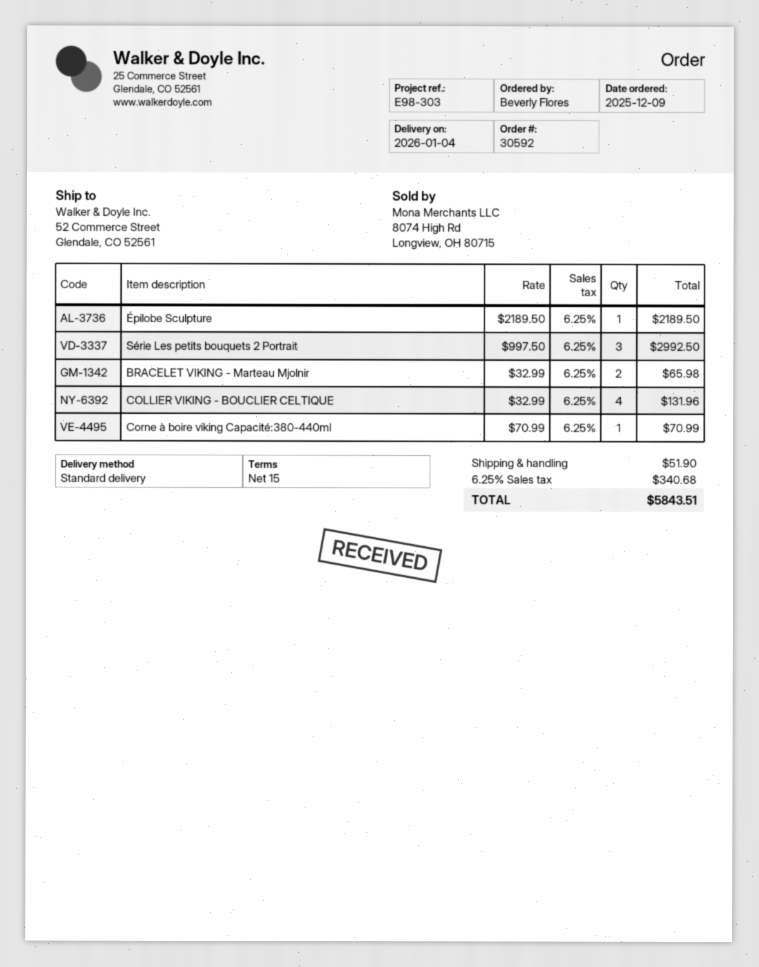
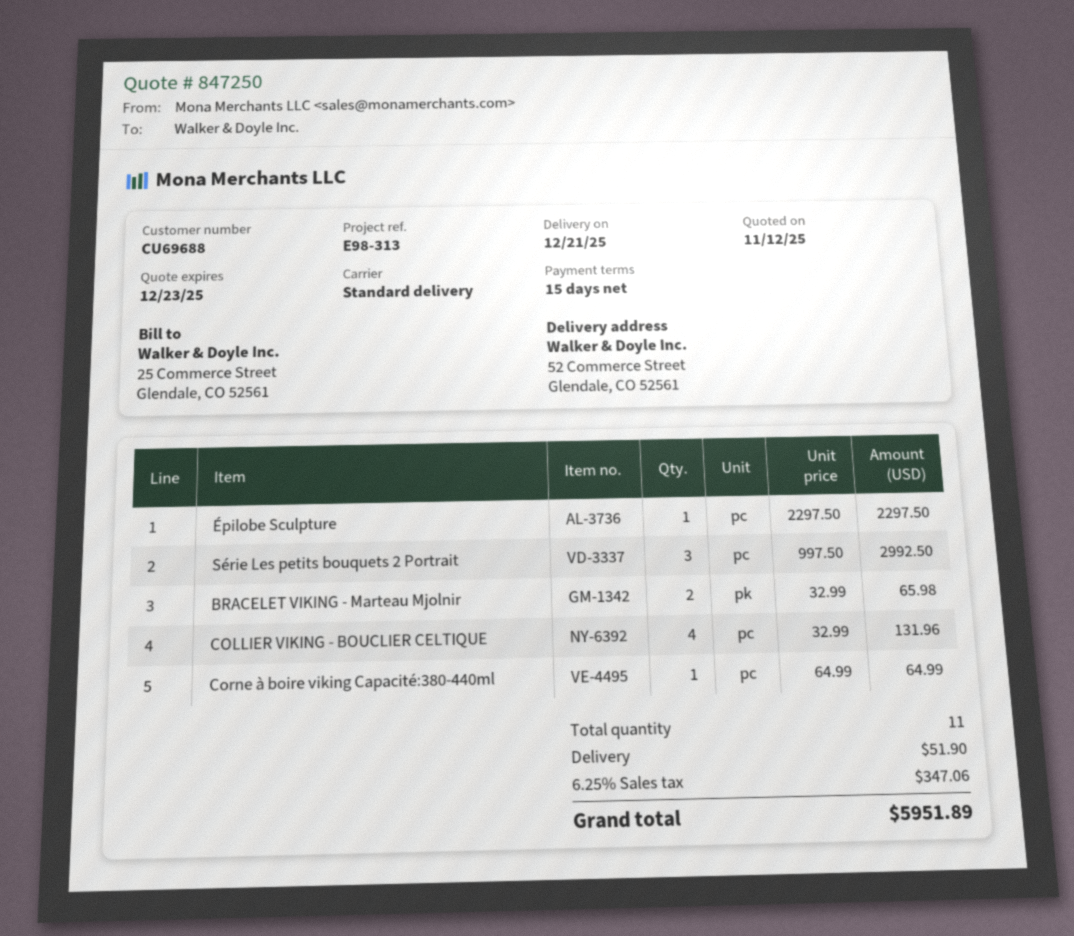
delivery date: 2026-01-04 -> 2025-12-21
reference: E98-303 -> E98-313
Épilobe Sculpture: 1 x 2189.50 = 2189.50 -> 1 x 2297.50 = 2297.50
Corne à boire viking Capacité:380-440ml: 1 x 70.99 = 70.99 -> 1 x 64.99 = 64.99
tax: 6.25% = 340.68 -> 6.25% = 347.06
total: 5843.51 -> 5951.89

